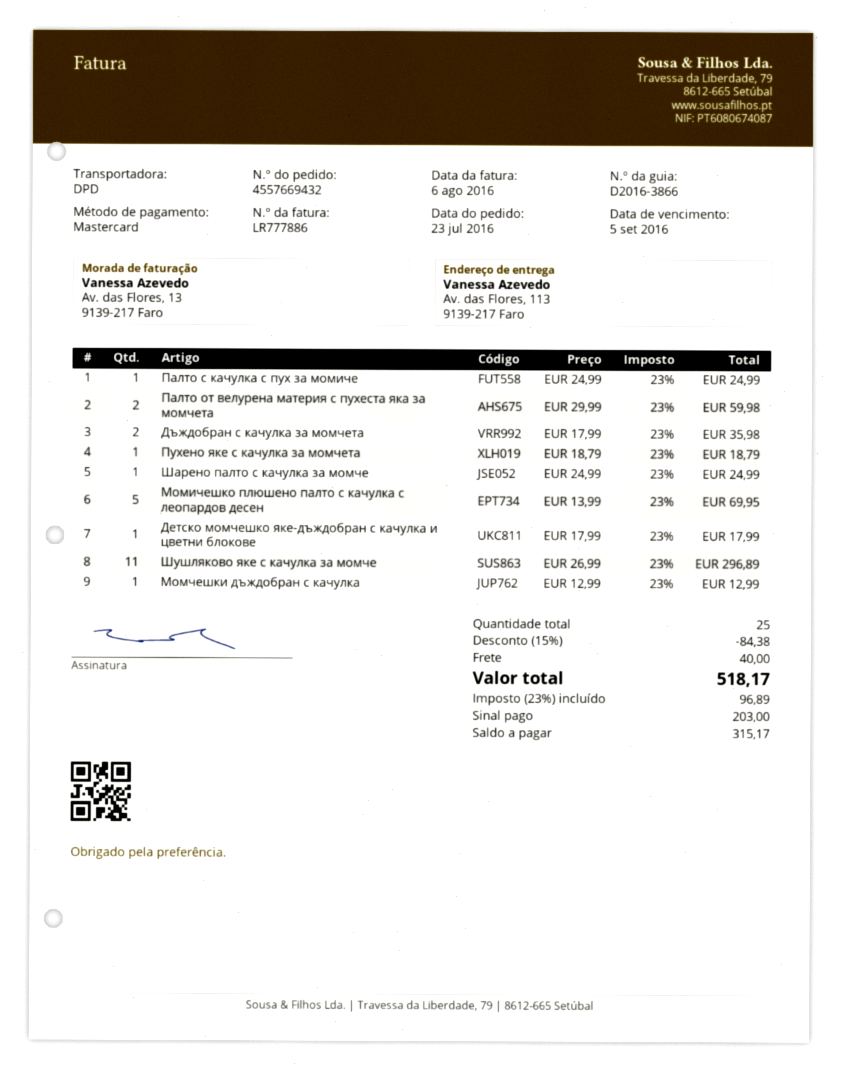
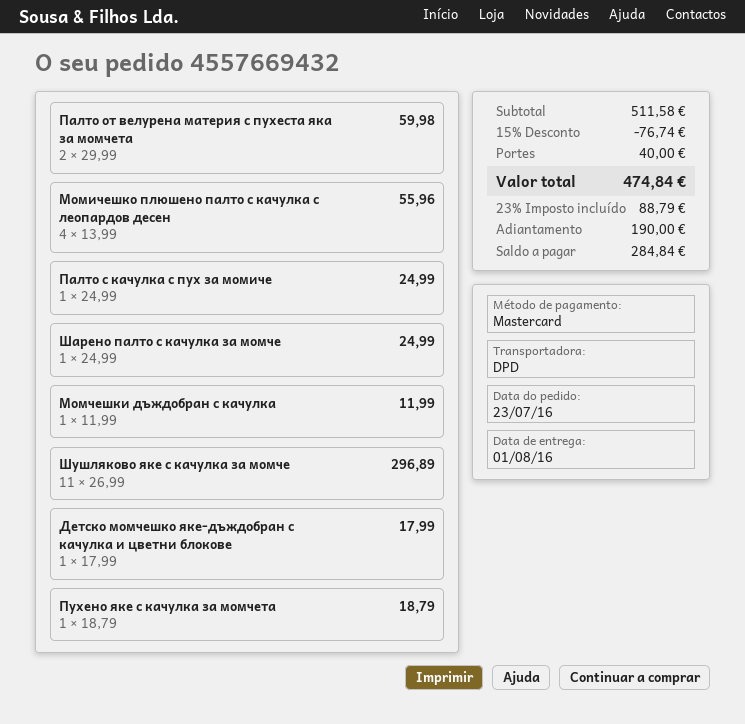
Дъждобран с качулка за момчета: 2 x 17.99 = 35.98 -> none
Момичешко плюшено палто с качулка с леопардов десен: 5 x 13.99 = 69.95 -> 4 x 13.99 = 55.96
Момчешки дъждобран с качулка: 1 x 12.99 = 12.99 -> 1 x 11.99 = 11.99
discount: 15% = 84.38 -> 15% = 76.74
tax: 23% = 96.89 -> 23% = 88.79
total: 518.17 -> 474.84
deposit: 203.00 -> 190.00
balance: 315.17 -> 284.84

